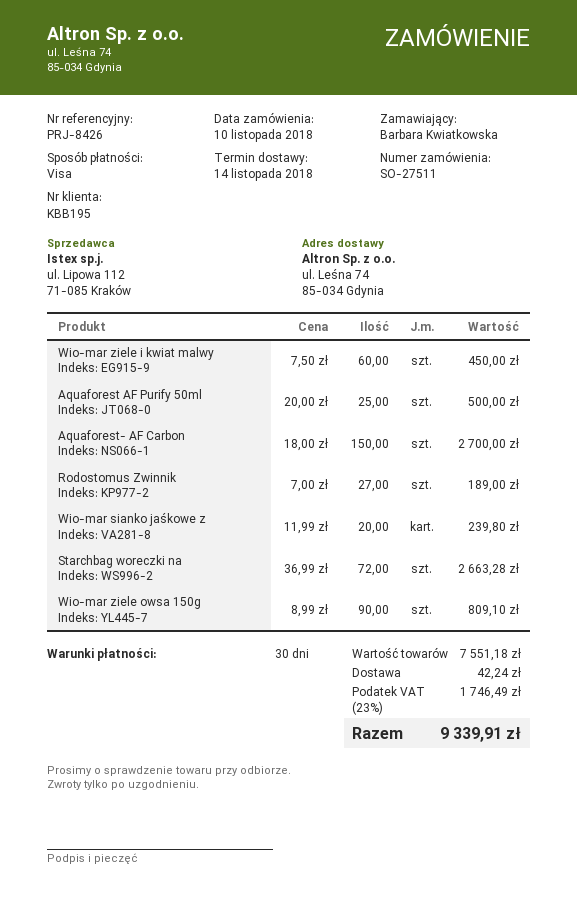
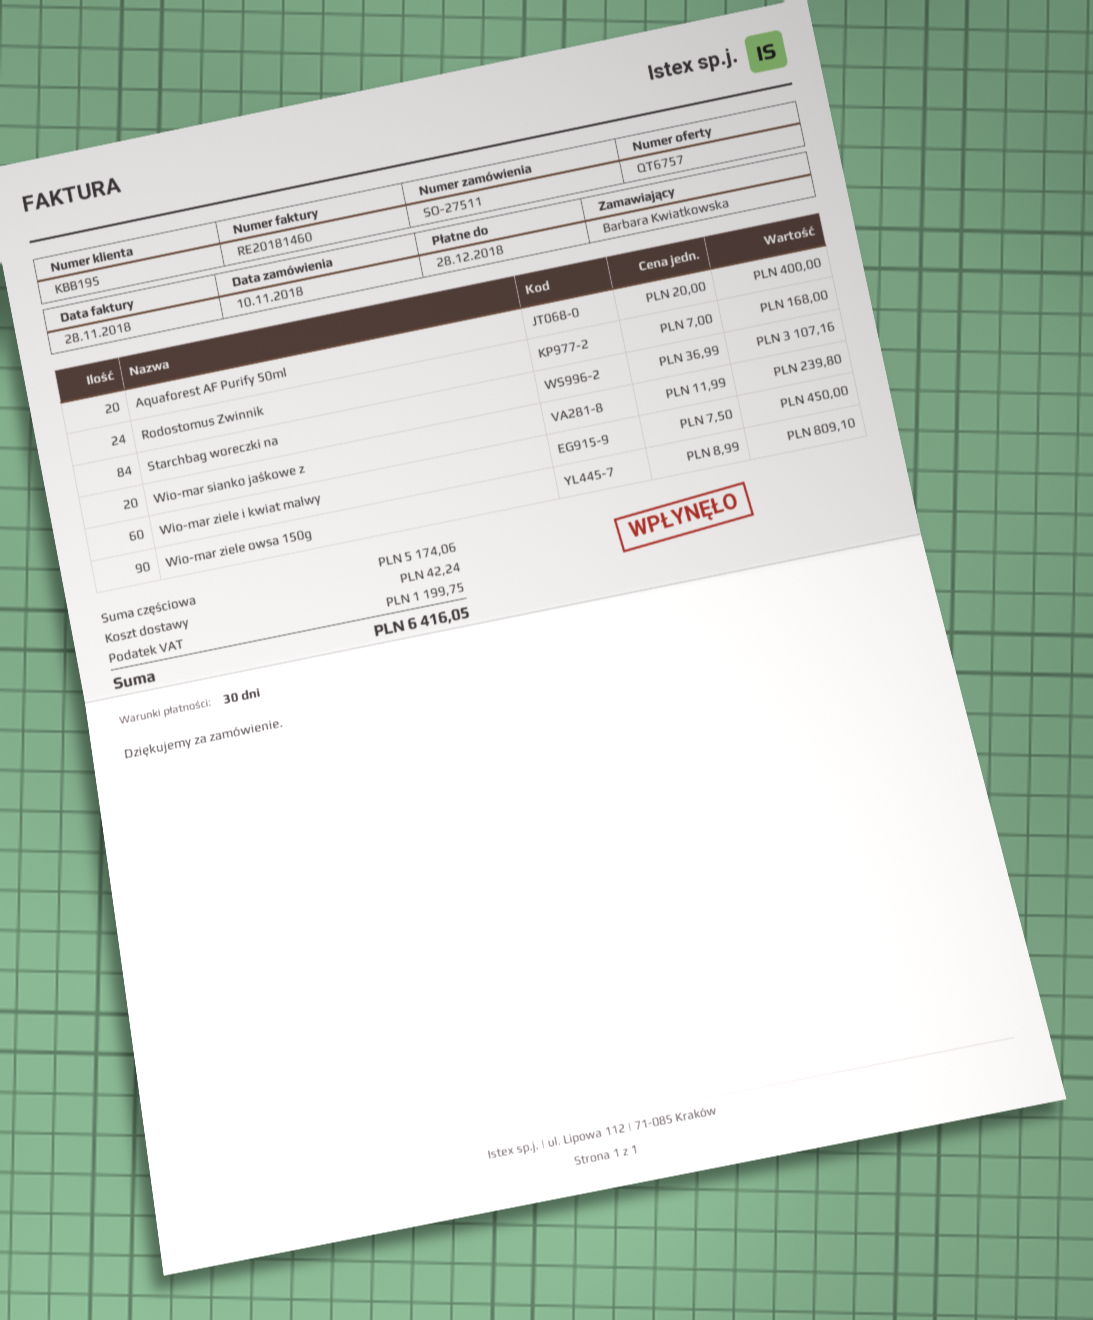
Aquaforest AF Purify 50ml: 25 x 20.00 = 500.00 -> 20 x 20.00 = 400.00
Aquaforest- AF Carbon: 150 x 18.00 = 2700.00 -> none
Rodostomus Zwinnik: 27 x 7.00 = 189.00 -> 24 x 7.00 = 168.00
Starchbag woreczki na: 72 x 36.99 = 2663.28 -> 84 x 36.99 = 3107.16
subtotal: 7551.18 -> 5174.06
tax: 1746.49 -> 1199.75
total: 9339.91 -> 6416.05

